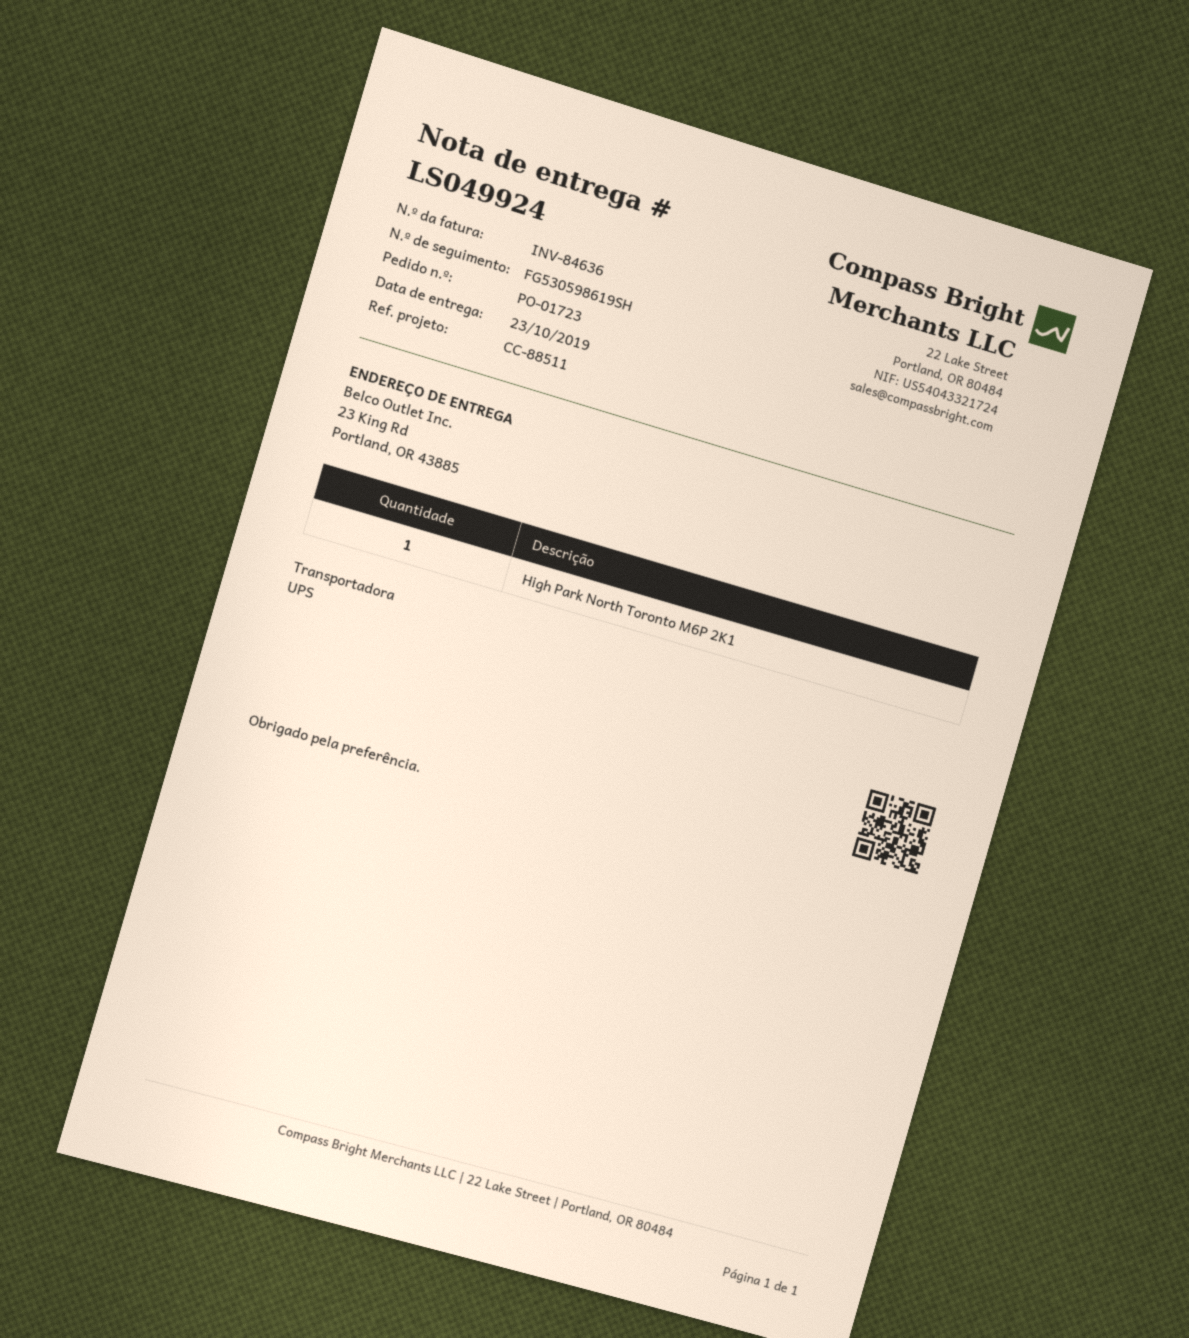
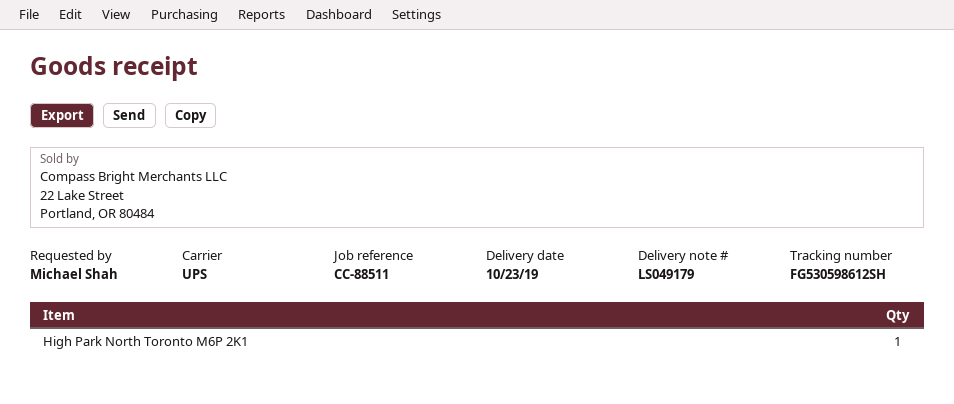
delivery note number: LS049924 -> LS049179
tracking number: FG530598619SH -> FG530598612SH

